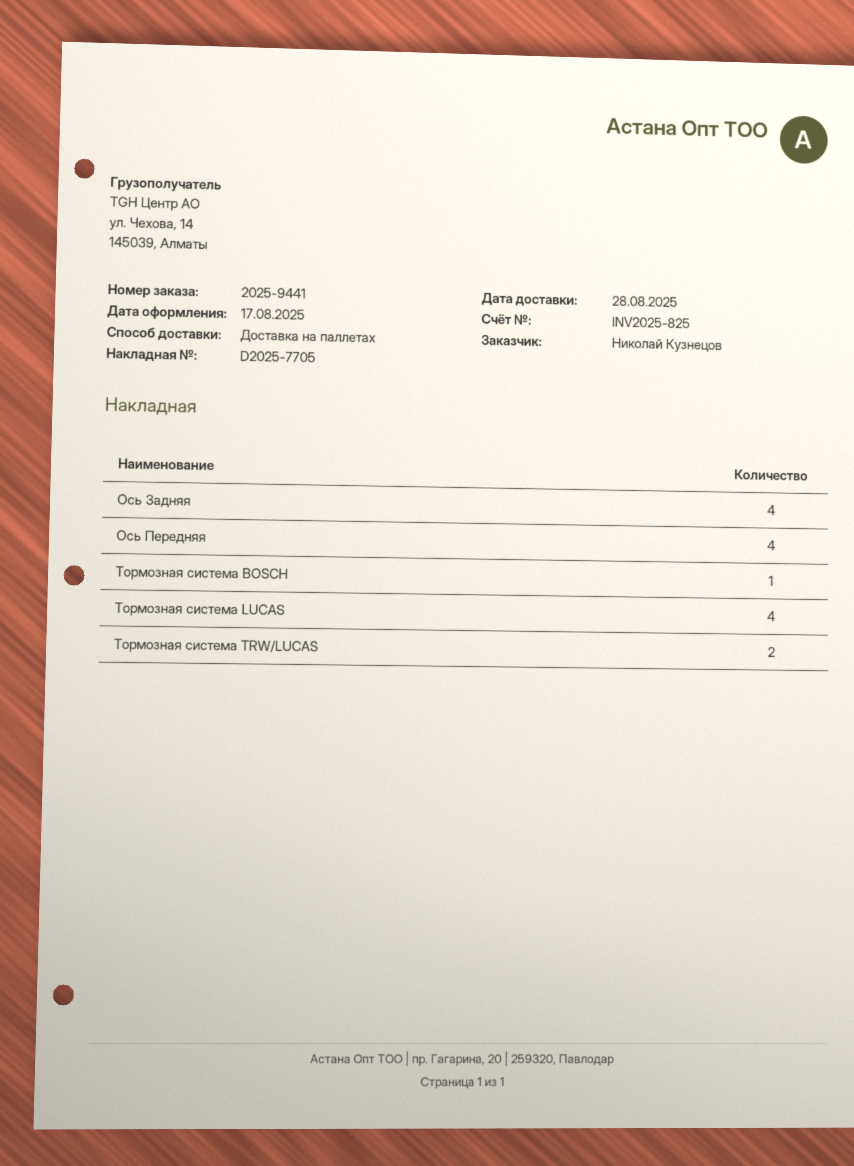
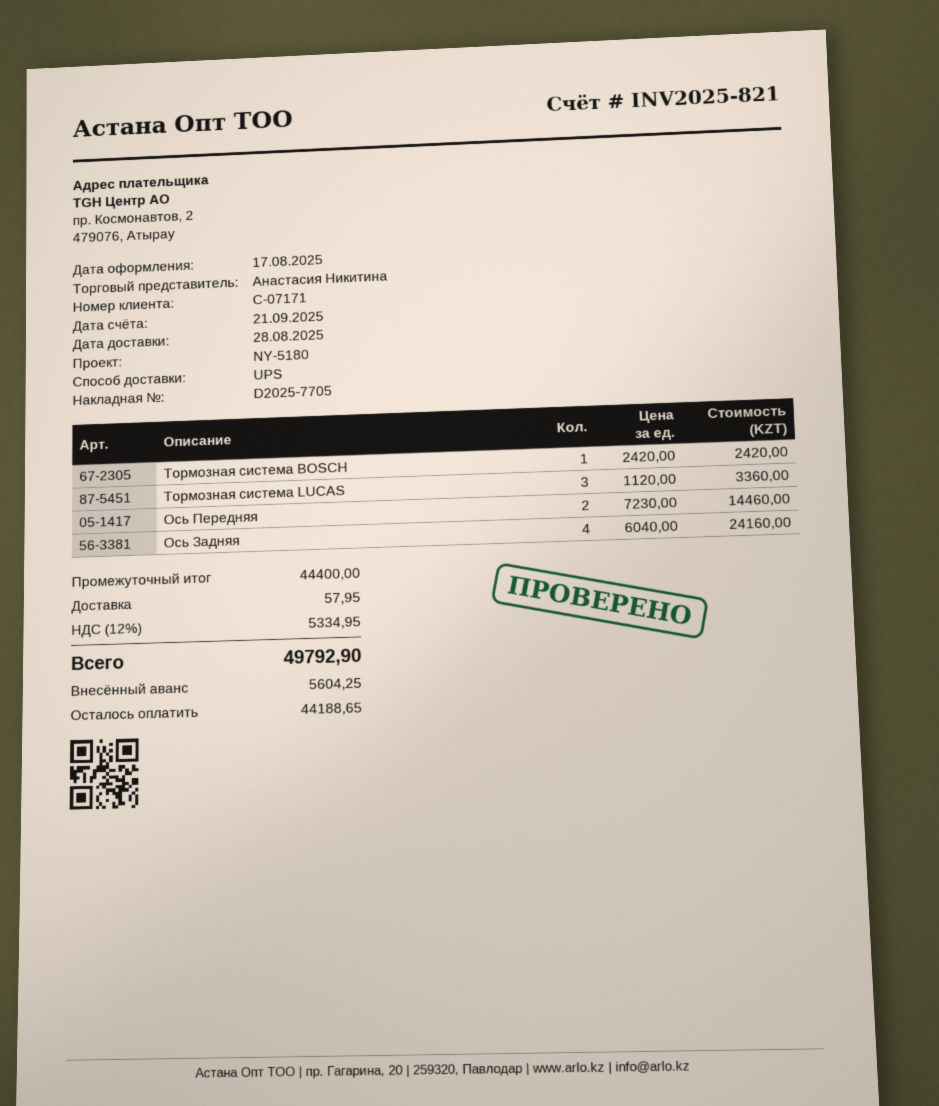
invoice number: INV2025-825 -> INV2025-821
shipping method: pallet freight -> UPS
Ось Передняя: 4 -> 2
Тормозная система LUCAS: 4 -> 3
Тормозная система TRW/LUCAS: 2 -> none

